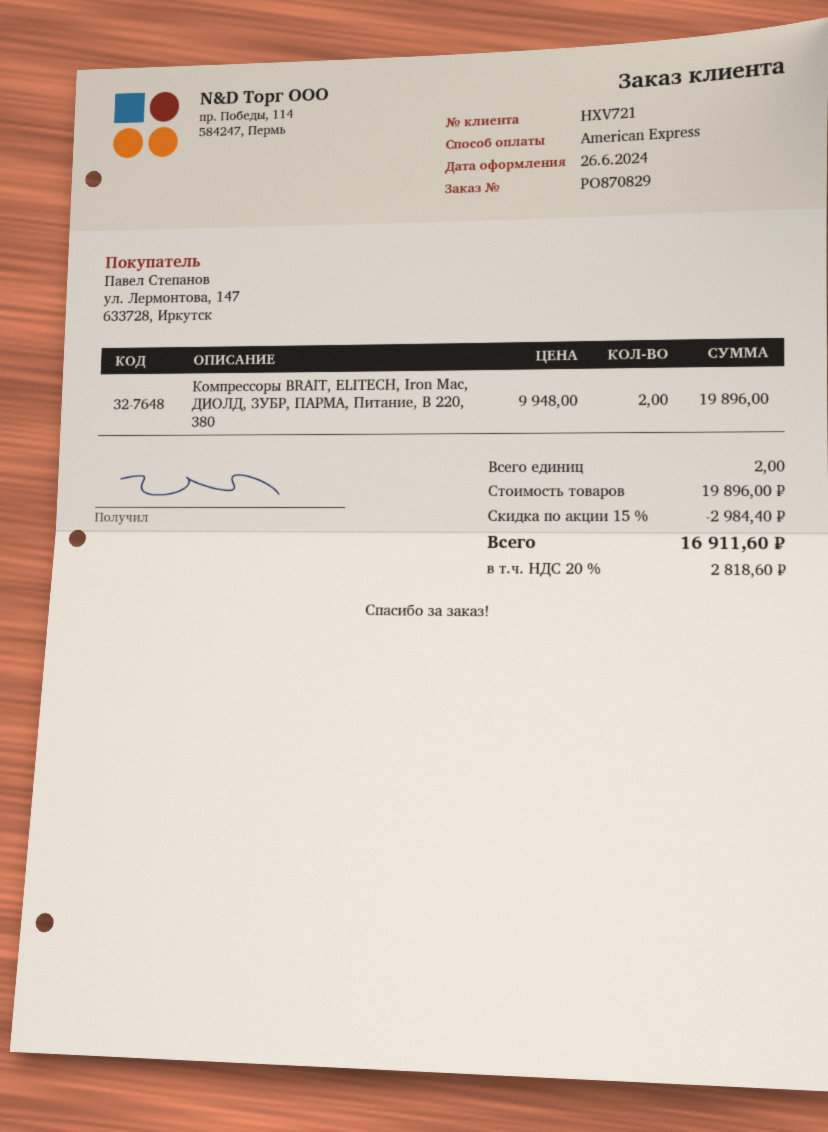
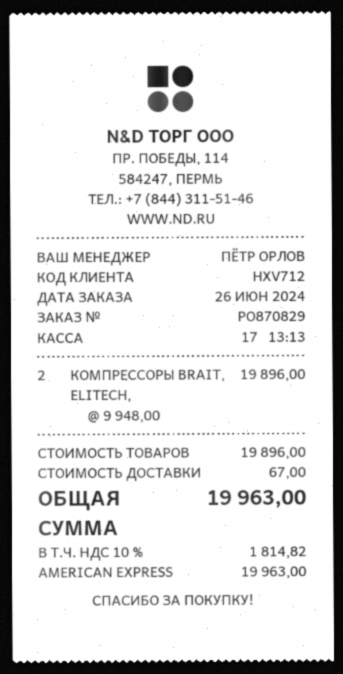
customer number: HXV721 -> HXV712
discount: 15% = 2984.40 -> none
shipping: none -> 67.00
tax: 20% = 2818.60 -> 10% = 1814.82
total: 16911.60 -> 19963.00

